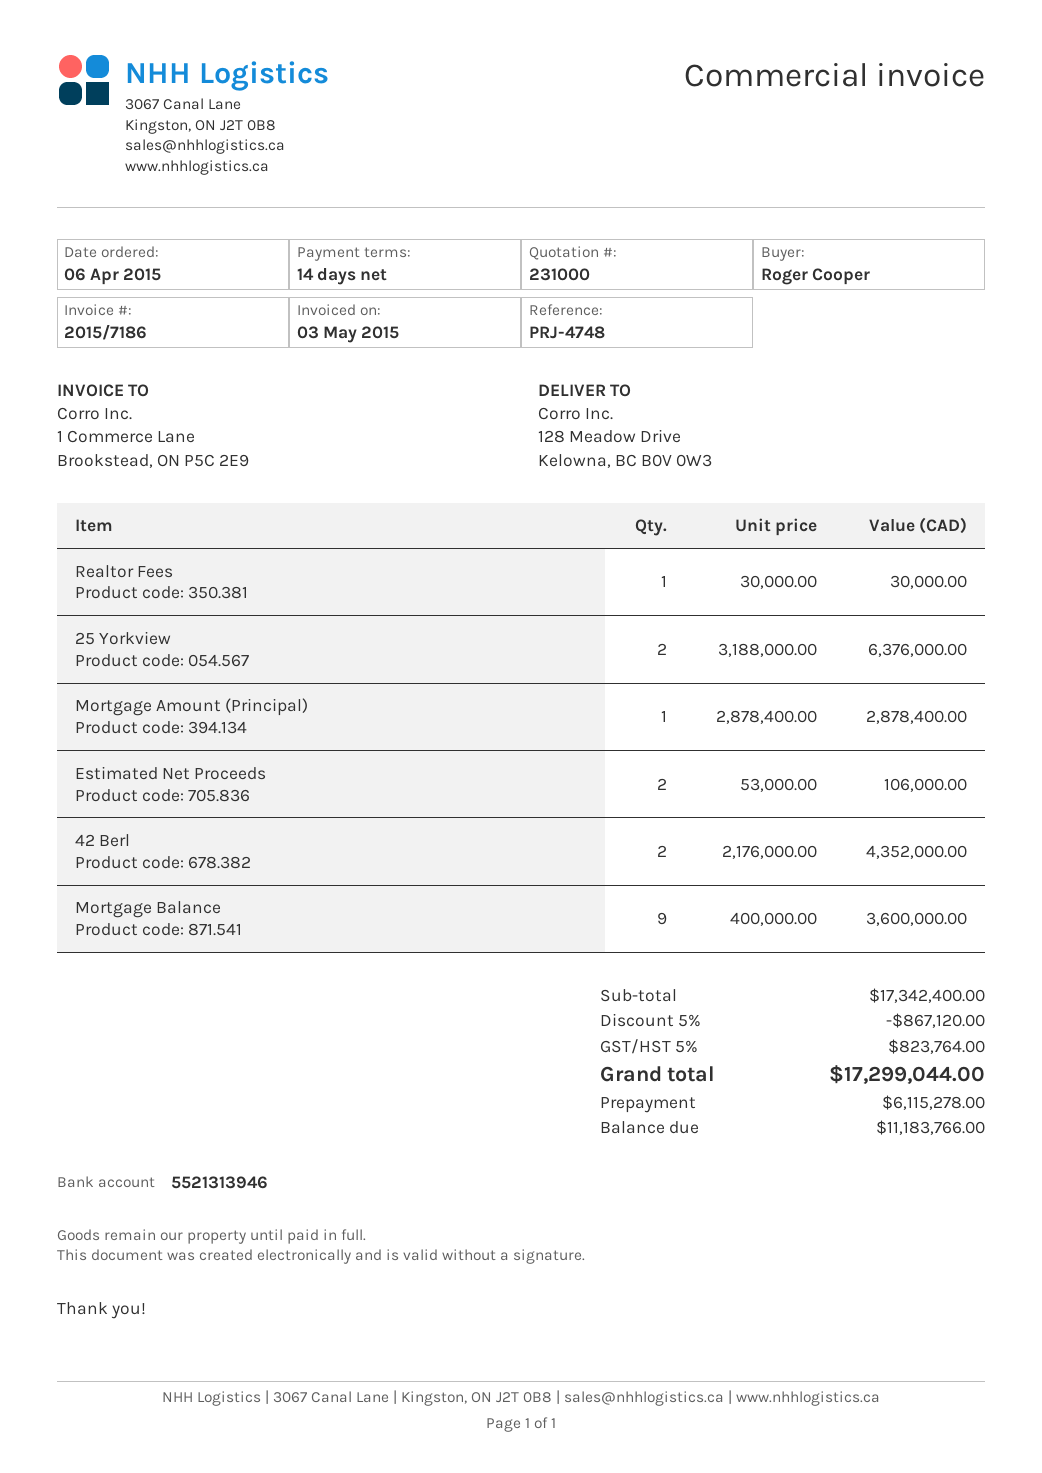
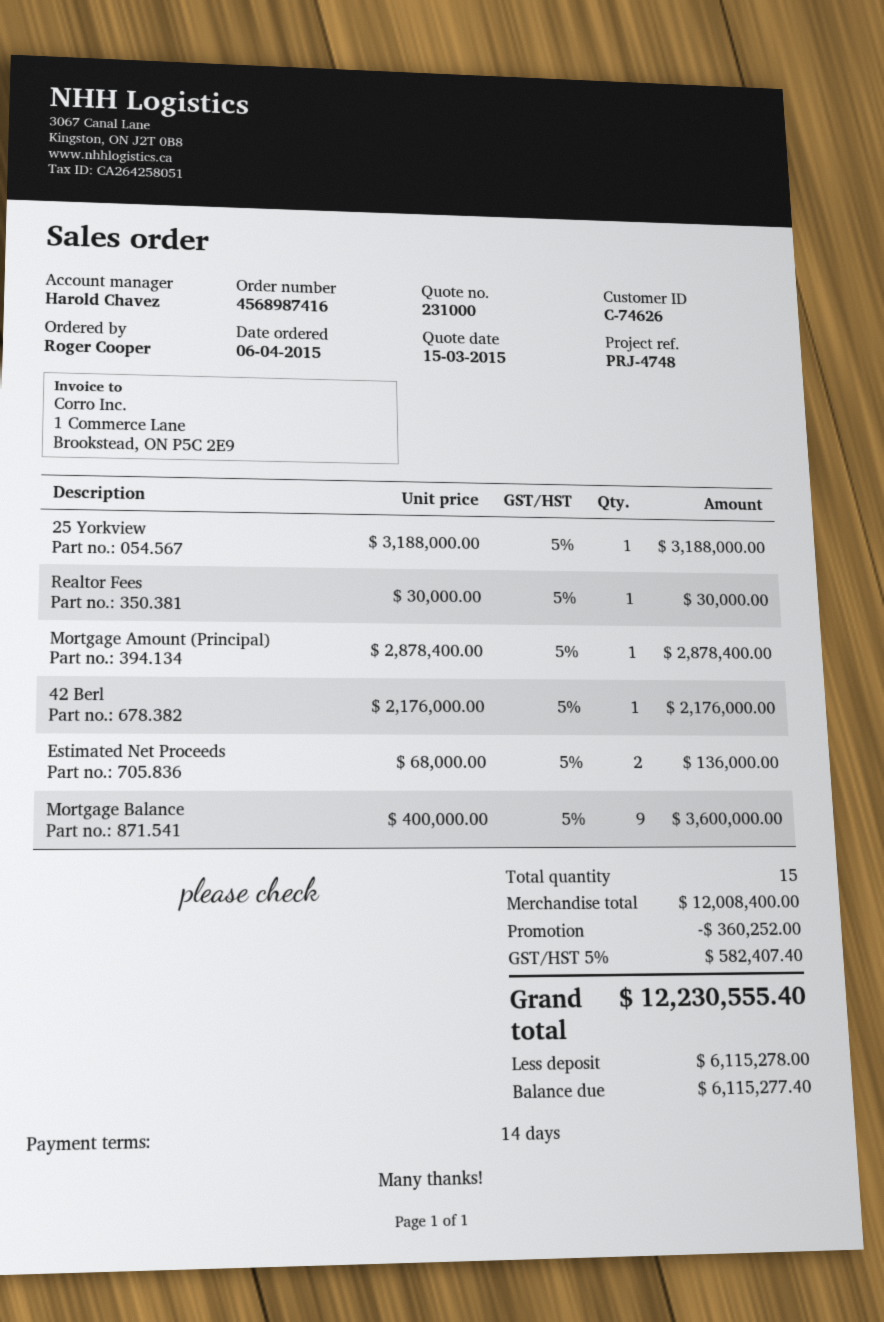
25 Yorkview: 2 x 3188000.00 = 6376000.00 -> 1 x 3188000.00 = 3188000.00
Estimated Net Proceeds: 2 x 53000.00 = 106000.00 -> 2 x 68000.00 = 136000.00
42 Berl: 2 x 2176000.00 = 4352000.00 -> 1 x 2176000.00 = 2176000.00
subtotal: 17342400.00 -> 12008400.00
discount: 867120.00 -> 360252.00
tax: 5% = 823764.00 -> 5% = 582407.40
total: 17299044.00 -> 12230555.40
balance: 11183766.00 -> 6115277.40

